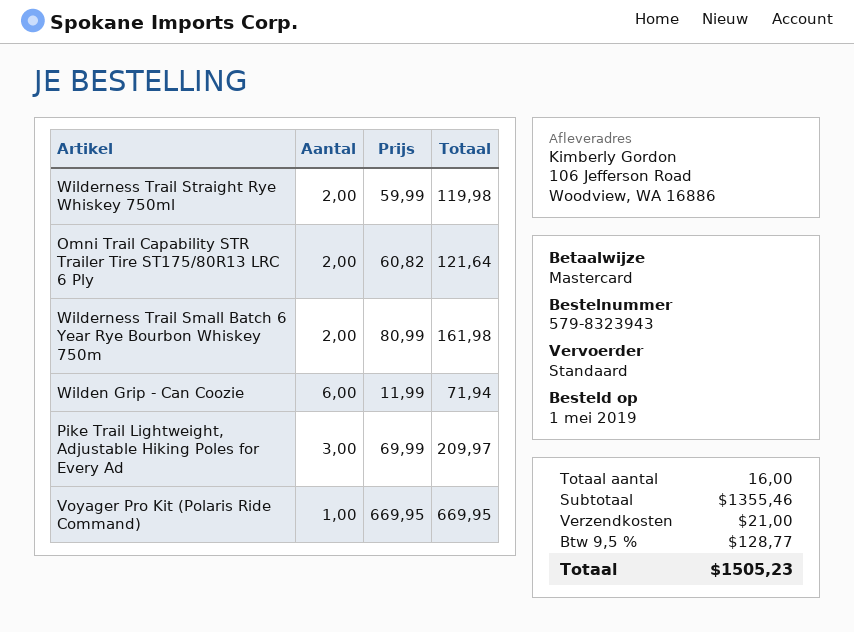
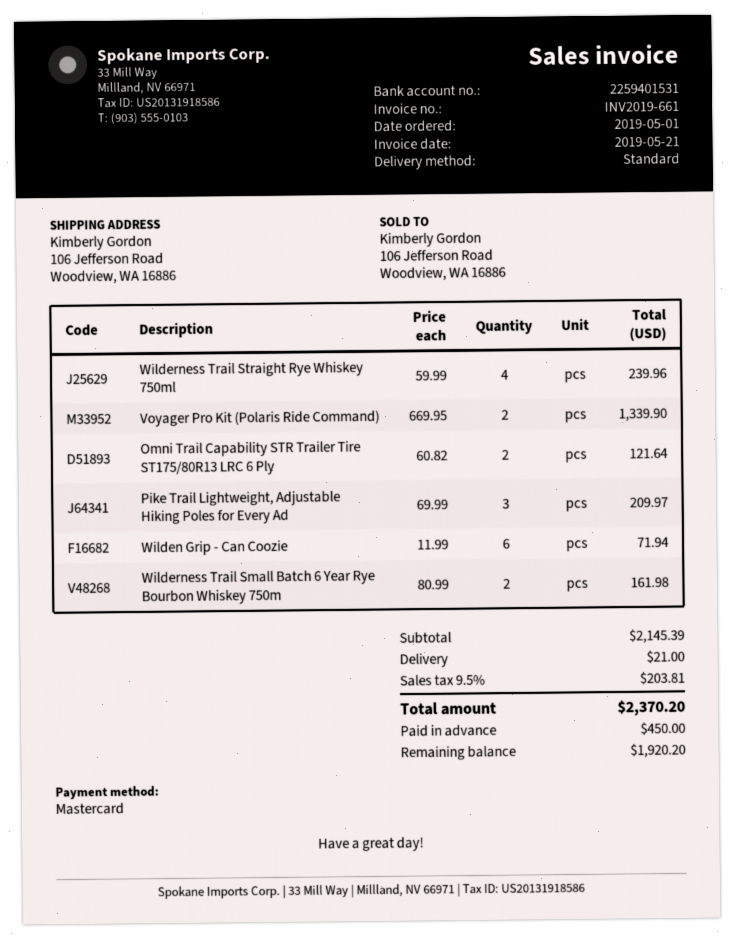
Wilderness Trail Straight Rye Whiskey 750ml: 2 x 59.99 = 119.98 -> 4 x 59.99 = 239.96
Voyager Pro Kit (Polaris Ride Command): 1 x 669.95 = 669.95 -> 2 x 669.95 = 1339.90
subtotal: 1355.46 -> 2145.39
tax: 9.5% = 128.77 -> 9.5% = 203.81
total: 1505.23 -> 2370.20

